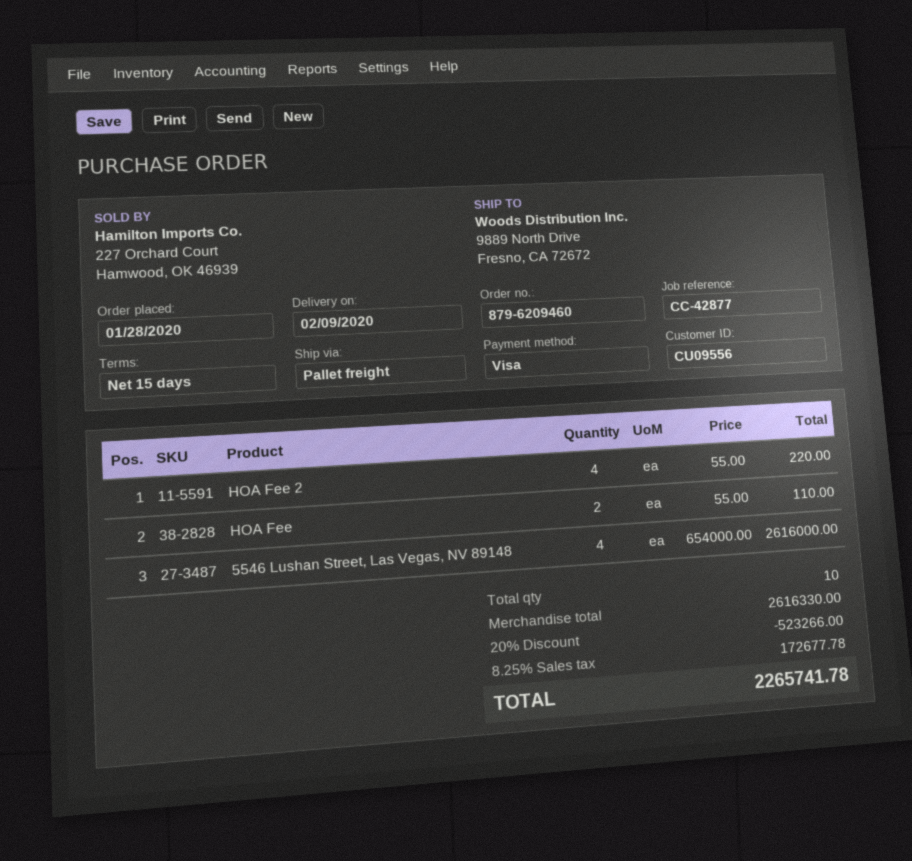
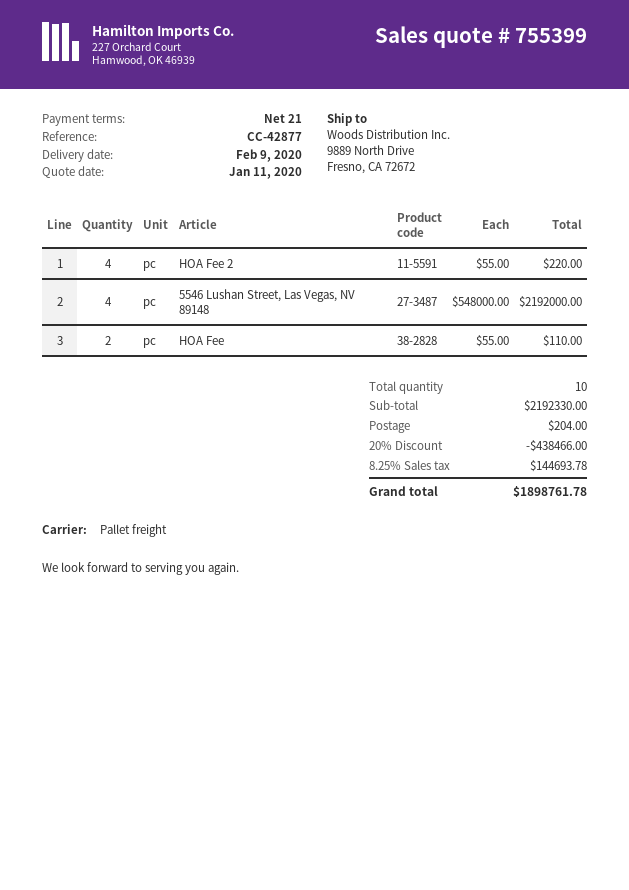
payment terms: 15 days -> 21 days
5546 Lushan Street, Las Vegas, NV 89148: 4 x 654000.00 = 2616000.00 -> 4 x 548000.00 = 2192000.00
subtotal: 2616330.00 -> 2192330.00
discount: 20% = 523266.00 -> 20% = 438466.00
shipping: none -> 204.00
tax: 8.25% = 172677.78 -> 8.25% = 144693.78
total: 2265741.78 -> 1898761.78

